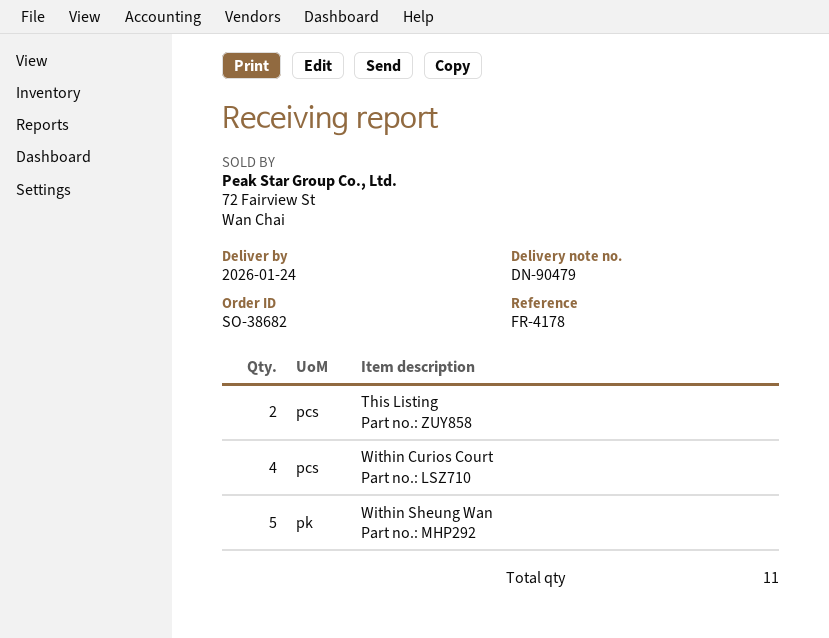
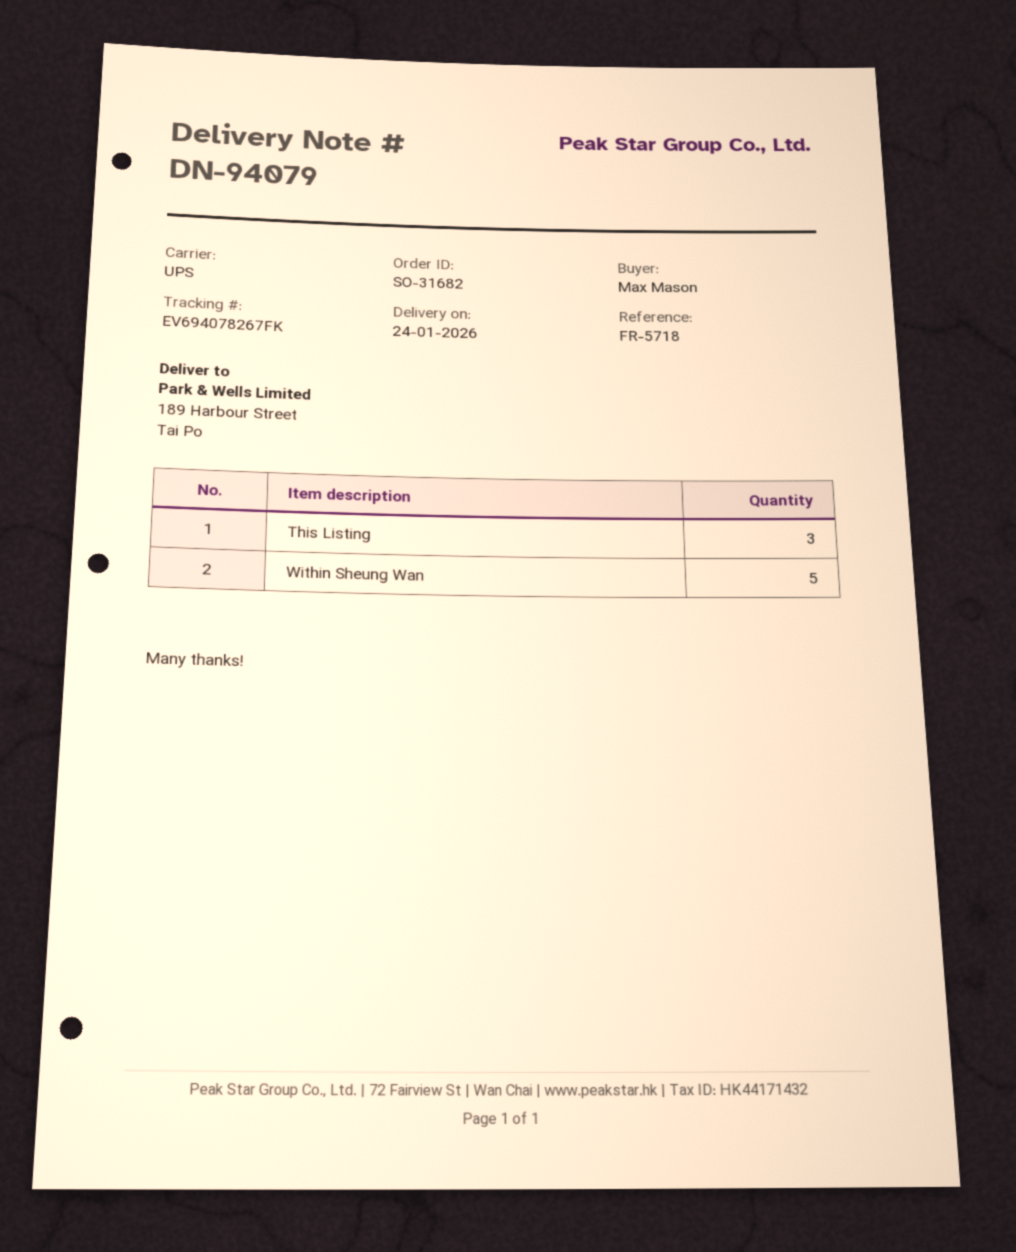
order number: SO-38682 -> SO-31682
delivery note number: DN-90479 -> DN-94079
reference: FR-4178 -> FR-5718
This Listing: 2 -> 3
Within Curios Court: 4 -> none

